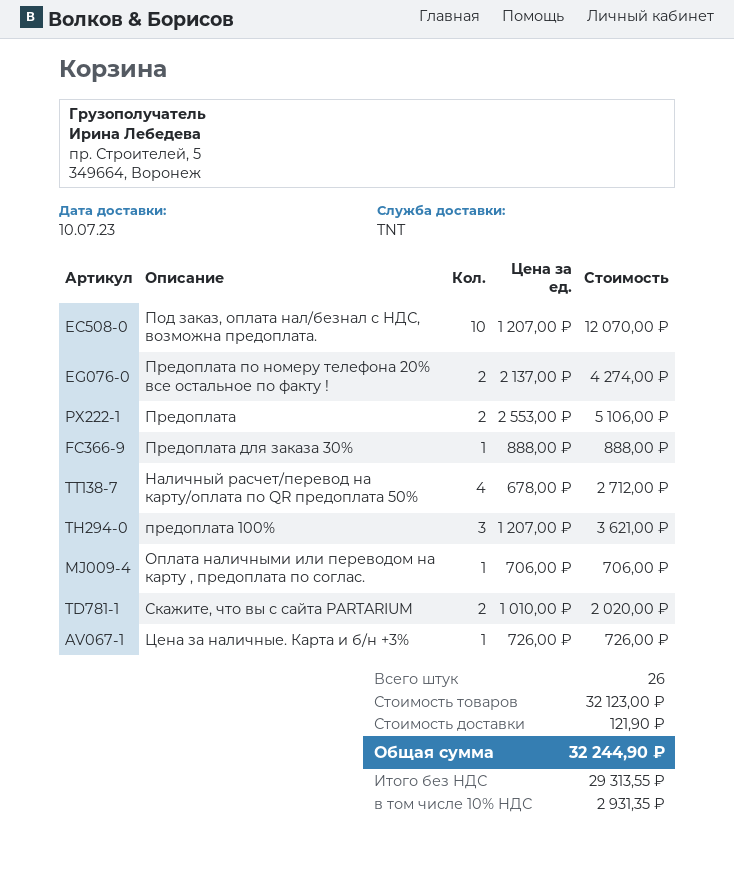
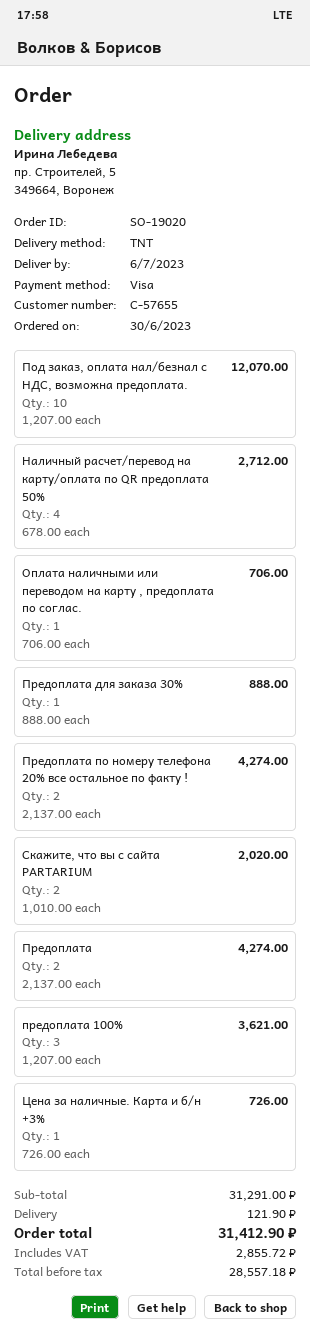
delivery date: 2023-07-10 -> 2023-07-06
Предоплата: 2 x 2553.00 = 5106.00 -> 2 x 2137.00 = 4274.00
subtotal: 32123.00 -> 31291.00
net: 29313.55 -> 28557.18
tax: 2931.35 -> 2855.72
total: 32244.90 -> 31412.90

